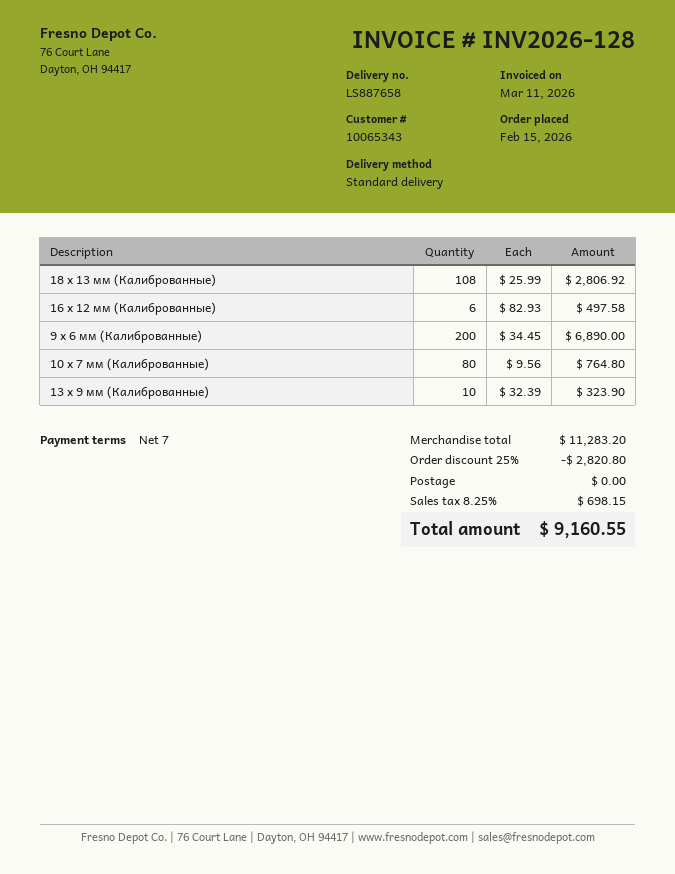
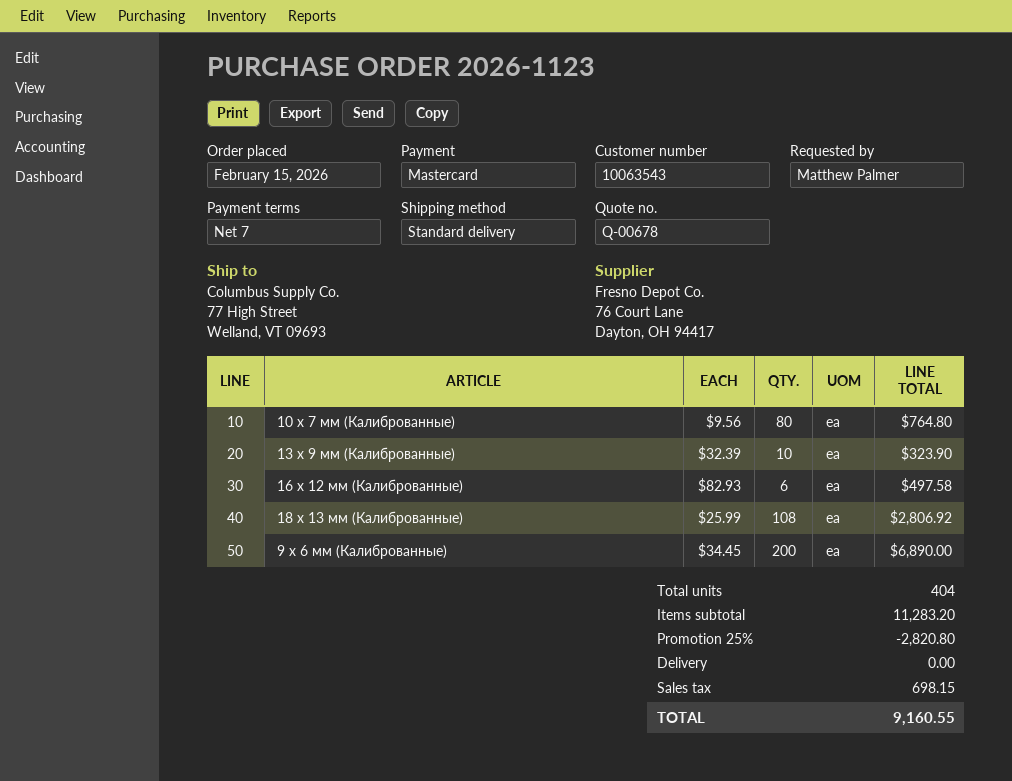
customer number: 10065343 -> 10063543

